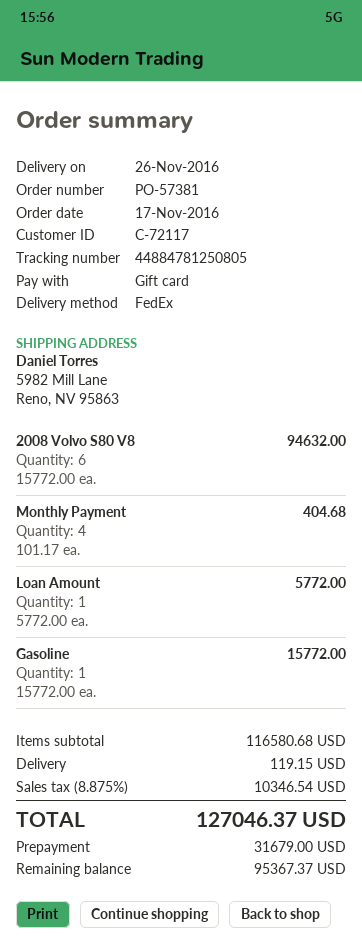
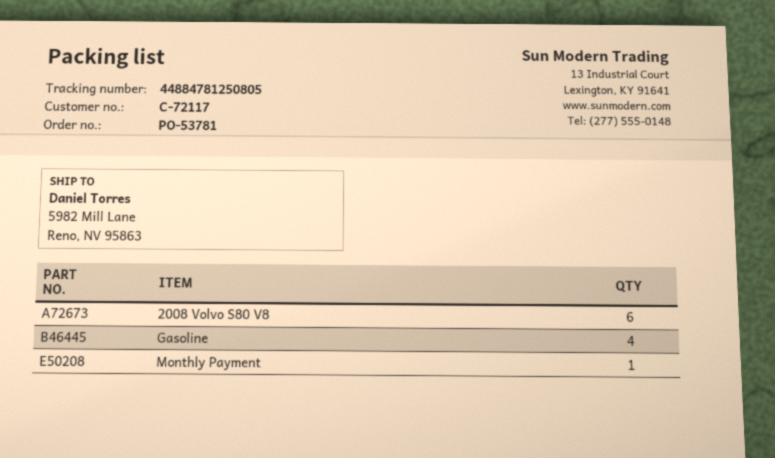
order number: PO-57381 -> PO-53781
Monthly Payment: 4 -> 1
Loan Amount: 1 -> none
Gasoline: 1 -> 4

